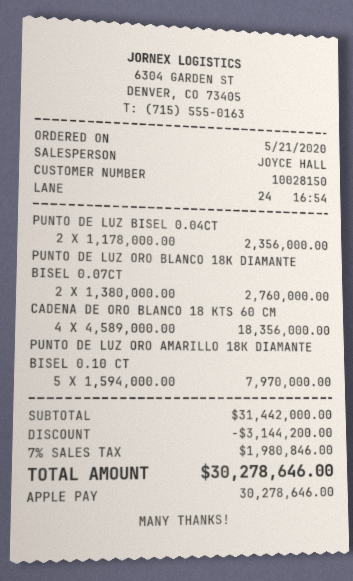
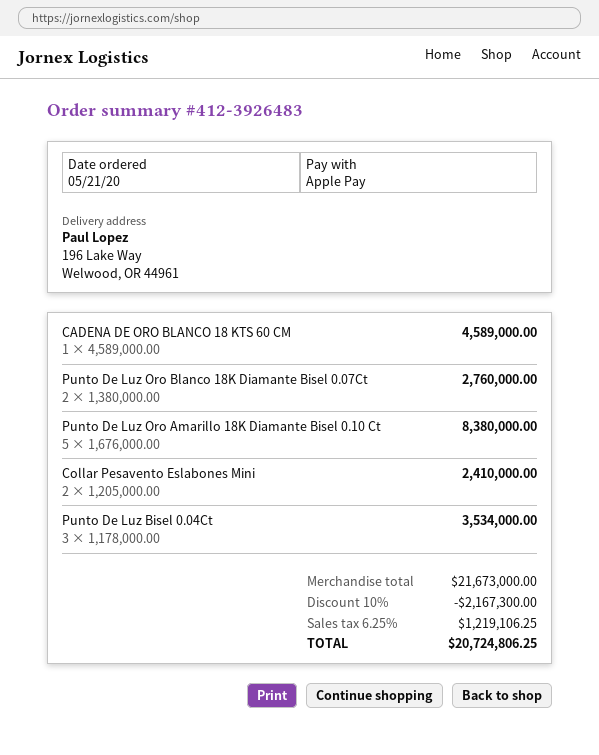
PUNTO DE LUZ BISEL 0.04CT: 2 x 1178000.00 = 2356000.00 -> 3 x 1178000.00 = 3534000.00
CADENA DE ORO BLANCO 18 KTS 60 CM: 4 x 4589000.00 = 18356000.00 -> 1 x 4589000.00 = 4589000.00
PUNTO DE LUZ ORO AMARILLO 18K DIAMANTE BISEL 0.10 CT: 5 x 1594000.00 = 7970000.00 -> 5 x 1676000.00 = 8380000.00
Collar Pesavento Eslabones Mini: none -> 2 x 1205000.00 = 2410000.00
subtotal: 31442000.00 -> 21673000.00
discount: 3144200.00 -> 2167300.00
tax: 7% = 1980846.00 -> 6.25% = 1219106.25
total: 30278646.00 -> 20724806.25

